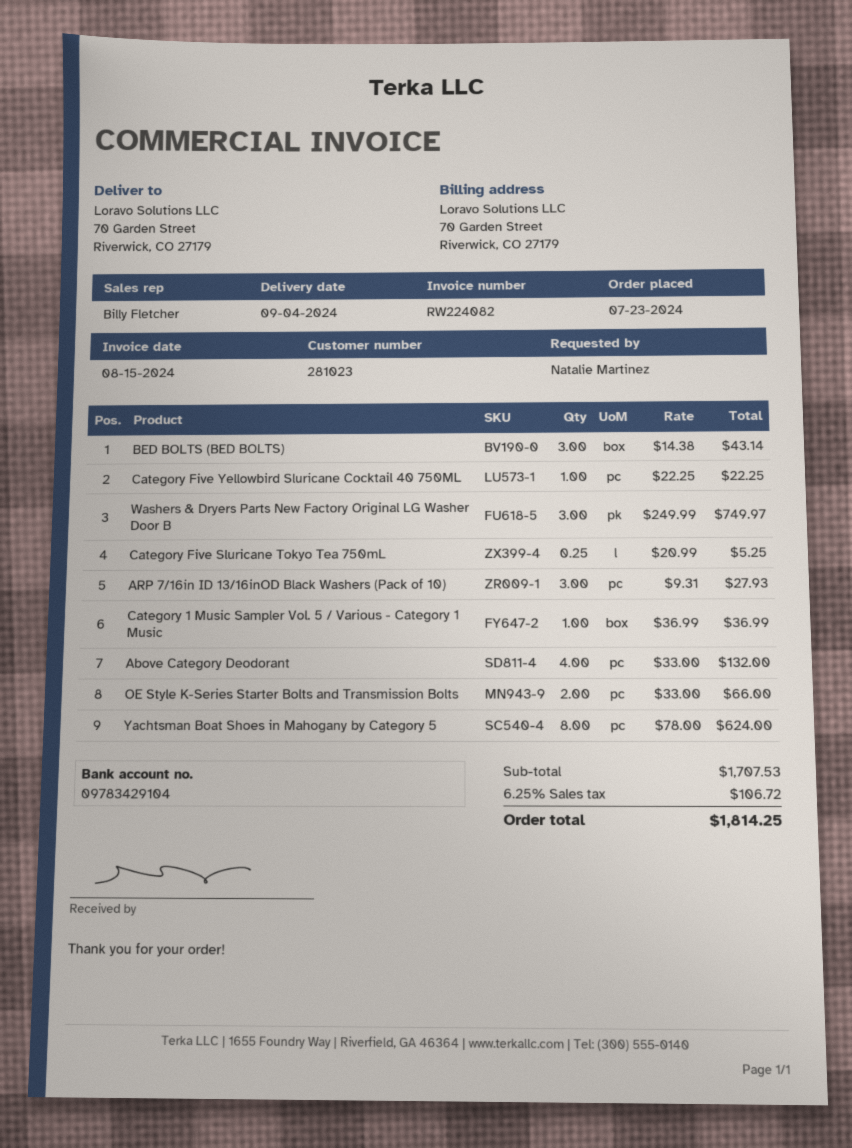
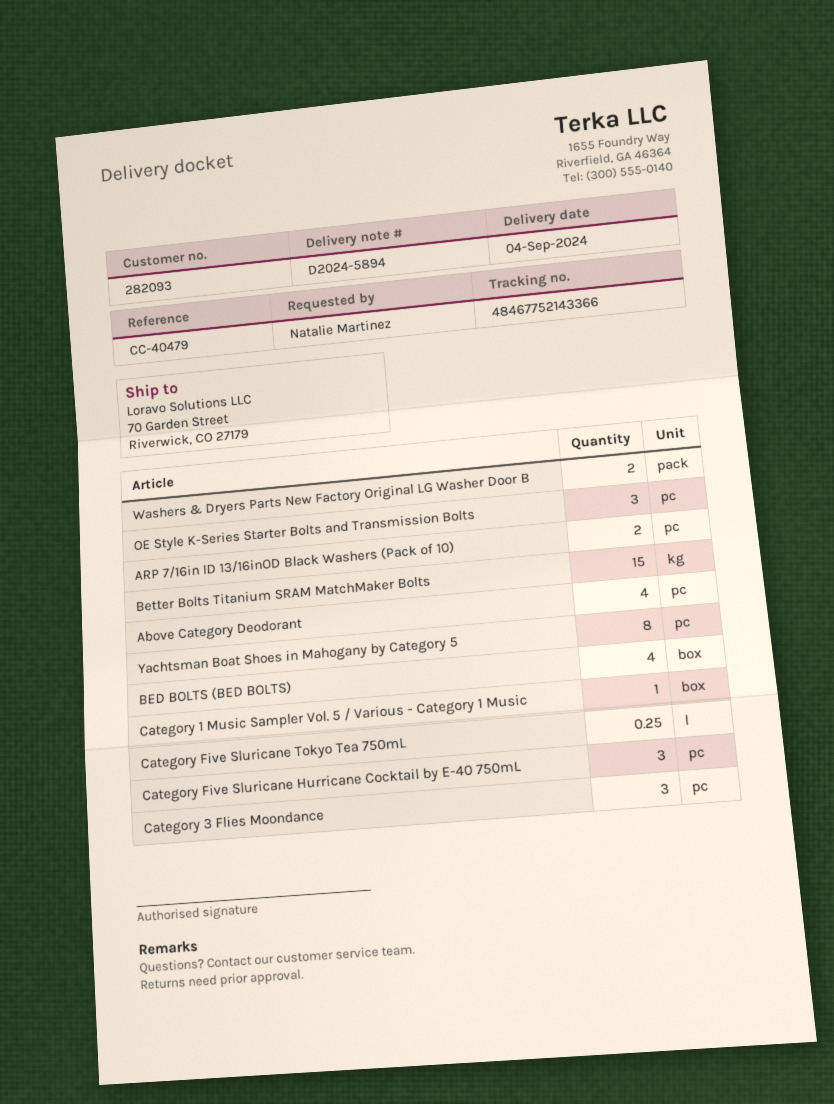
customer number: 281023 -> 282093
BED BOLTS (BED BOLTS): 3 -> 4
Category Five Yellowbird Sluricane Cocktail 40 750ML: 1 -> none
Washers & Dryers Parts New Factory Original LG Washer Door B: 3 -> 2
ARP 7/16in ID 13/16inOD Black Washers (Pack of 10): 3 -> 2
OE Style K-Series Starter Bolts and Transmission Bolts: 2 -> 3
Better Bolts Titanium SRAM MatchMaker Bolts: none -> 15
Category Five Sluricane Hurricane Cocktail by E-40 750mL: none -> 3
Category 3 Flies Moondance: none -> 3

